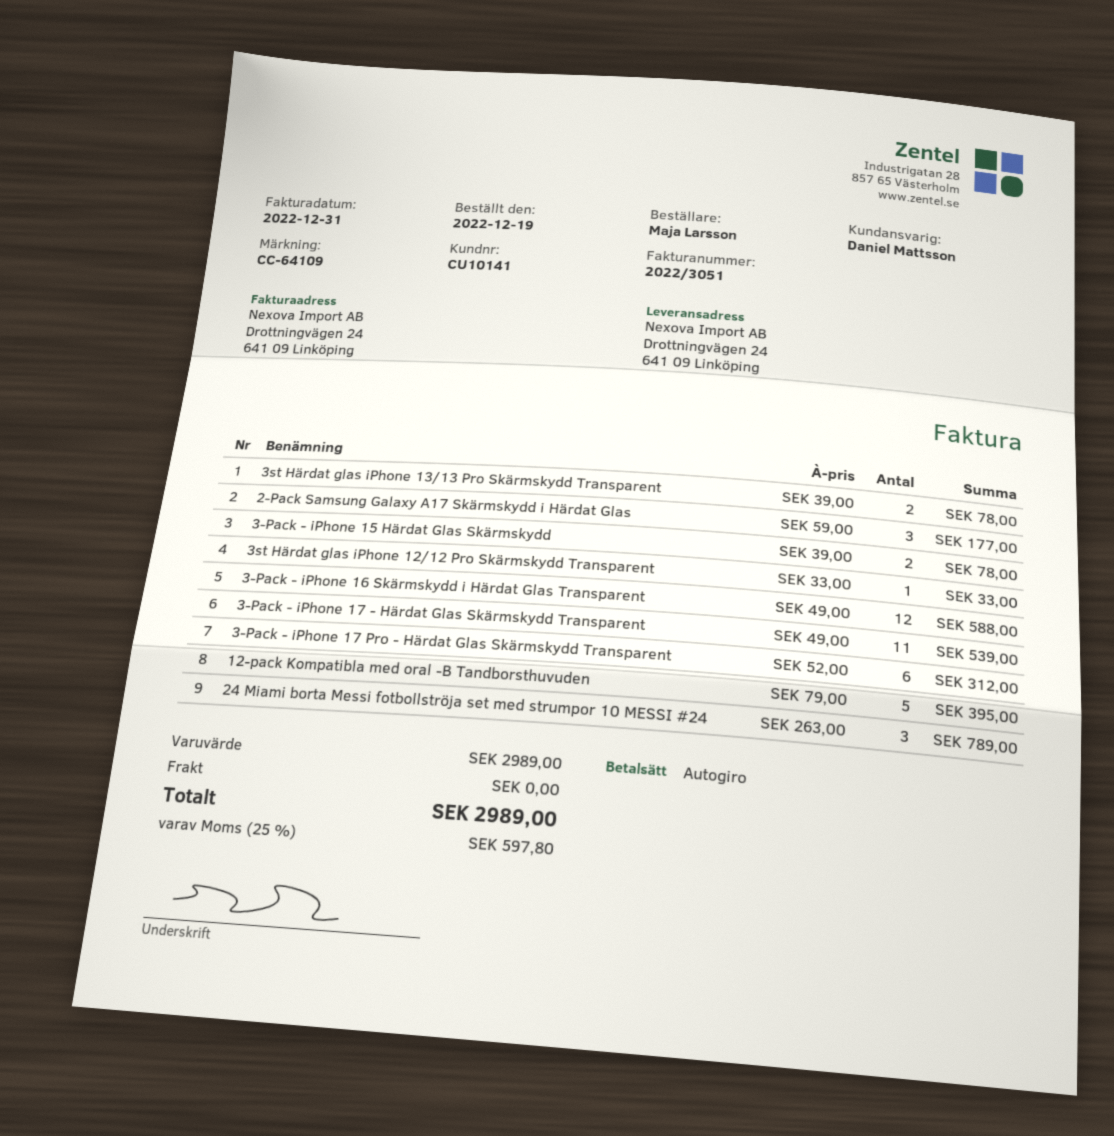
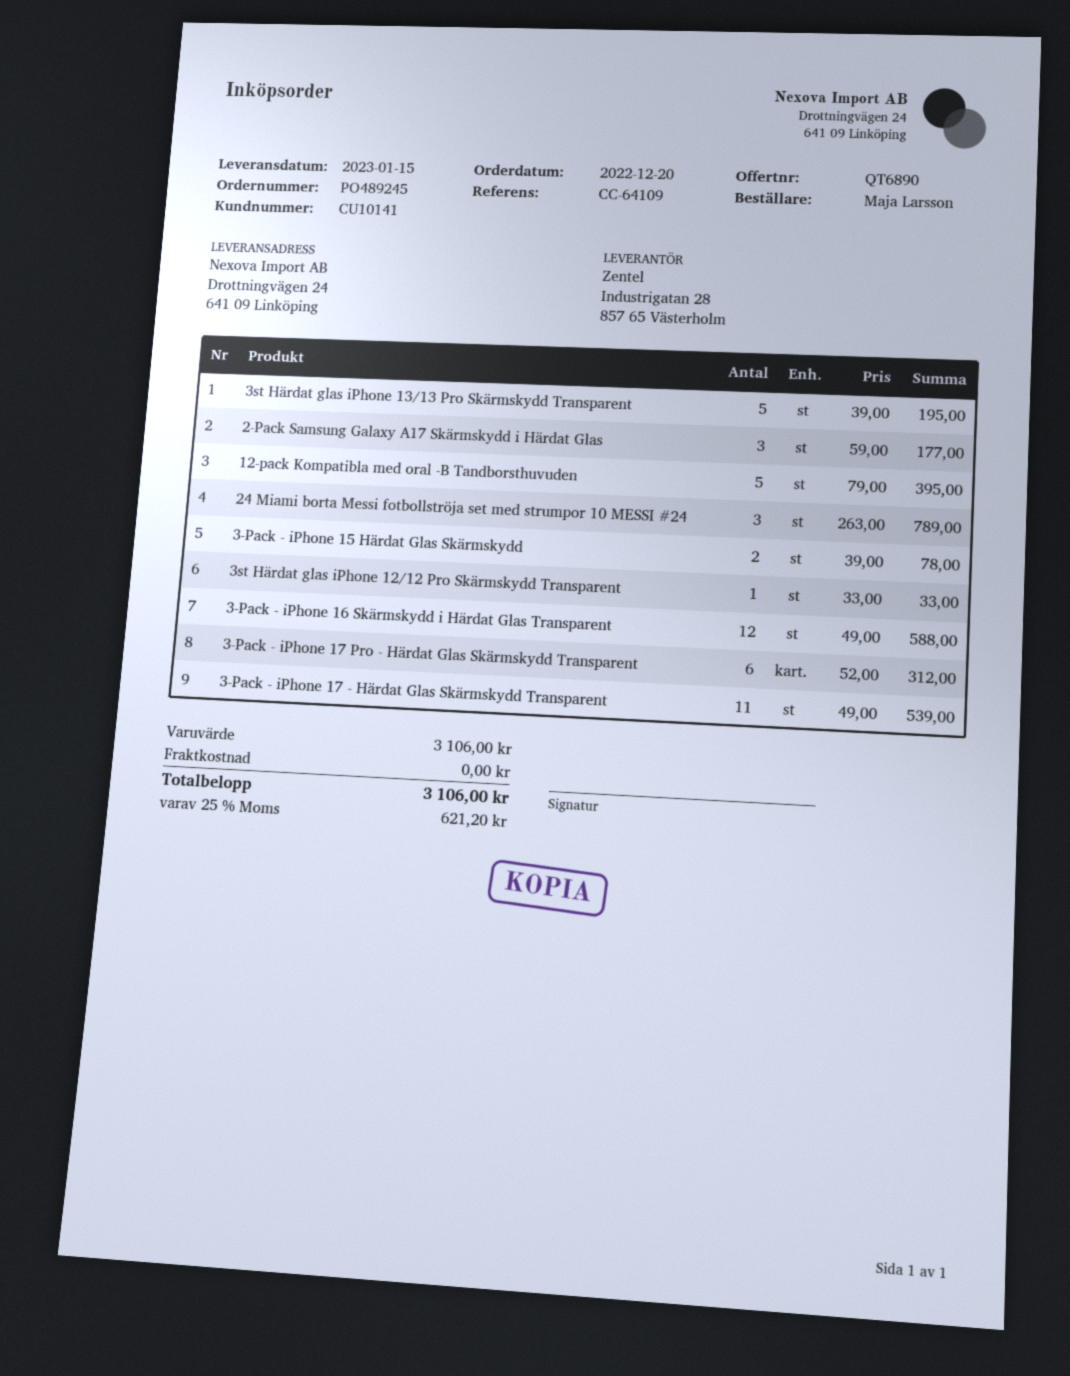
order date: 2022-12-19 -> 2022-12-20
3st Härdat glas iPhone 13/13 Pro Skärmskydd Transparent: 2 x 39.00 = 78.00 -> 5 x 39.00 = 195.00
subtotal: 2989.00 -> 3106.00
tax: 25% = 597.80 -> 25% = 621.20
total: 2989.00 -> 3106.00

